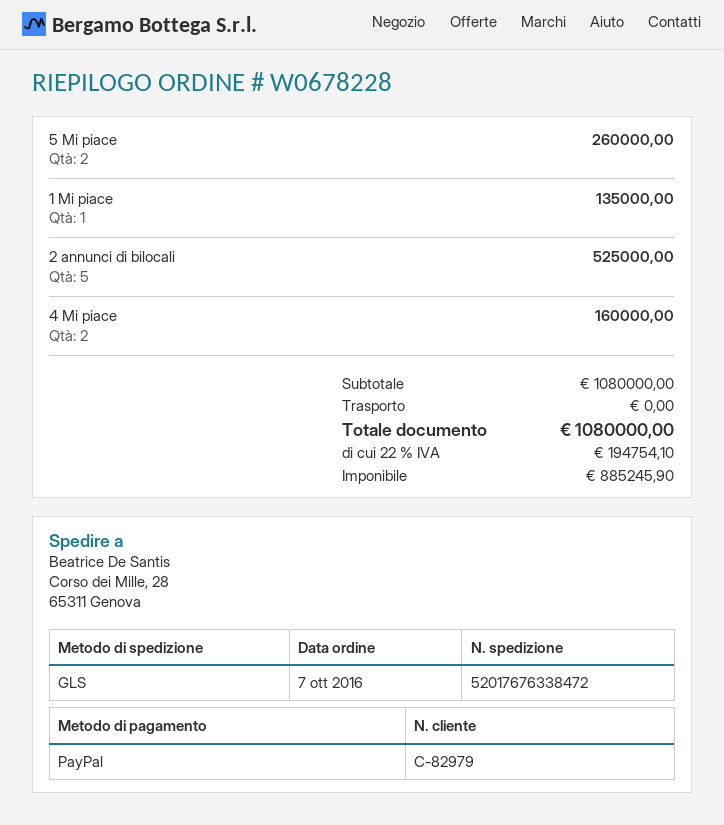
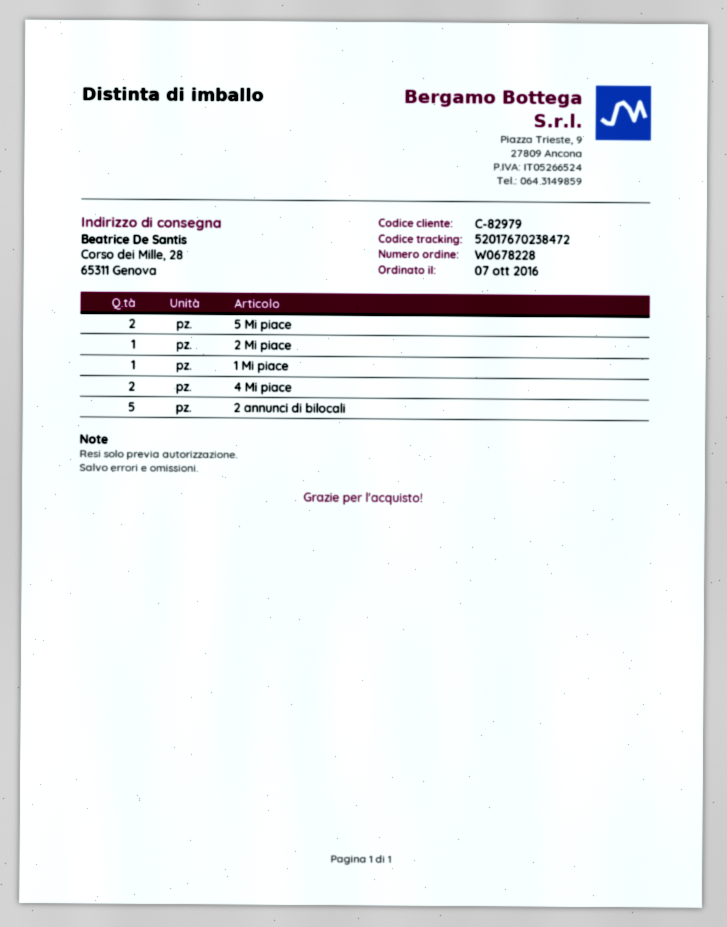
tracking number: 52017676338472 -> 52017670238472
2 Mi piace: none -> 1

